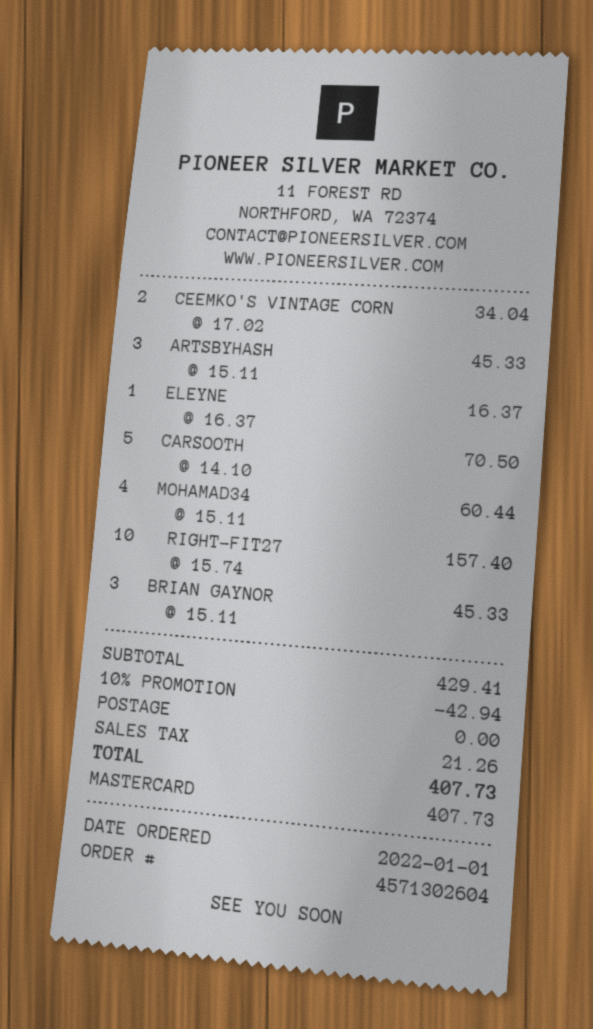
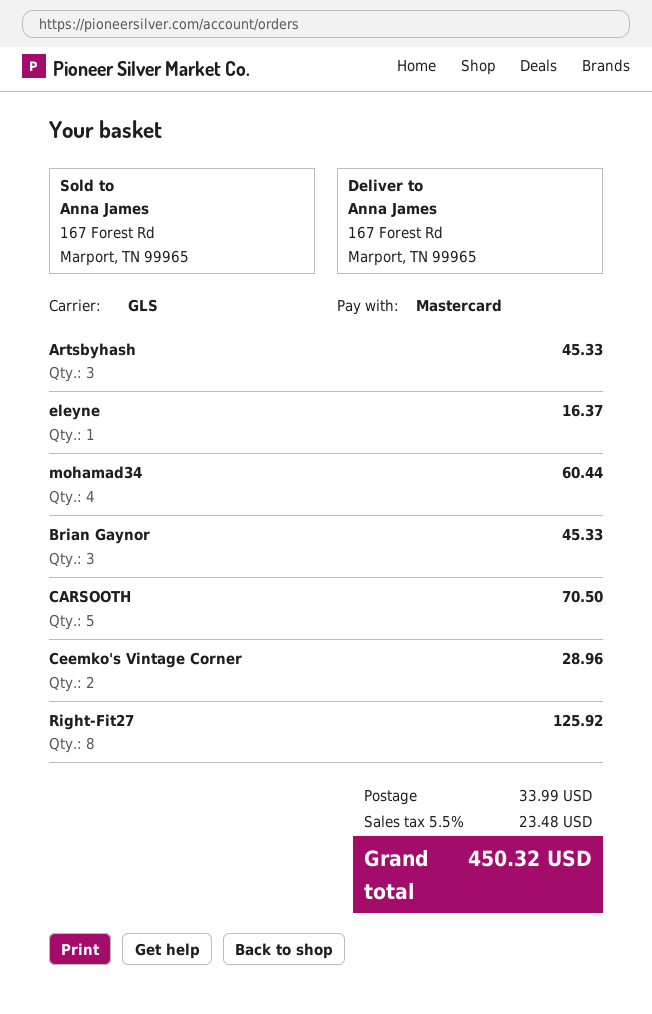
CEEMKO'S VINTAGE CORN: 2 for 34.04 -> 2 for 28.96
RIGHT-FIT27: 10 for 157.40 -> 8 for 125.92
discount: 10% = 42.94 -> none
shipping: 0.00 -> 33.99
tax: 21.26 -> 23.48
total: 407.73 -> 450.32

